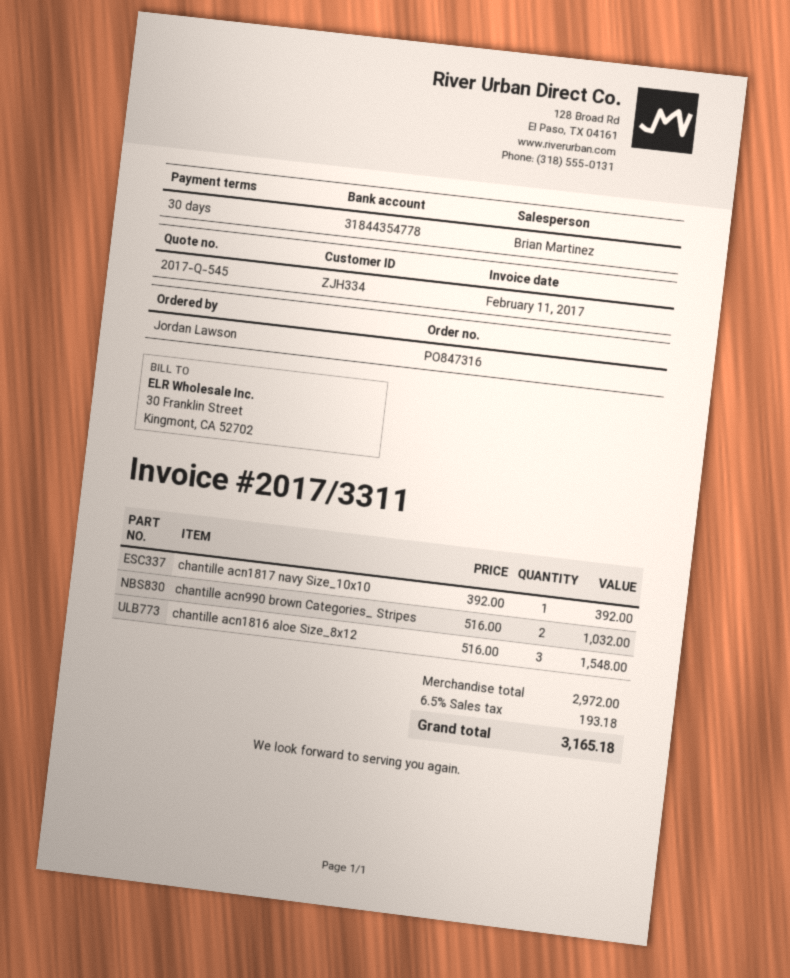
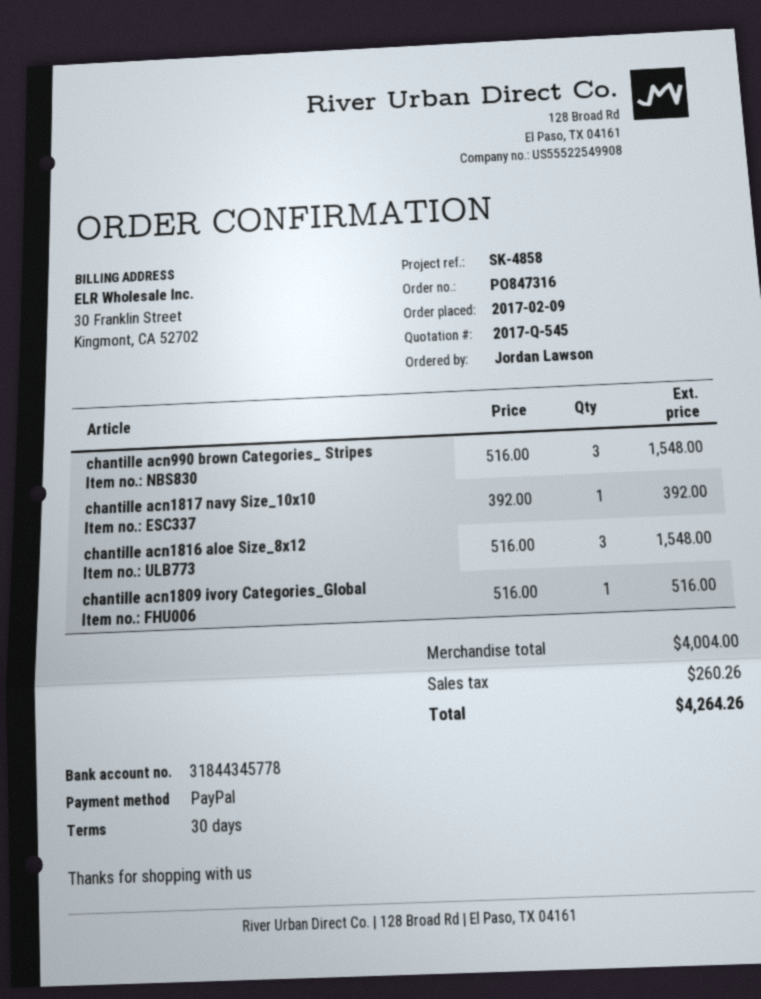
bank account: 31844354778 -> 31844345778
chantille acn990 brown Categories_ Stripes: 2 x 516.00 = 1032.00 -> 3 x 516.00 = 1548.00
chantille acn1809 ivory Categories_Global: none -> 1 x 516.00 = 516.00
subtotal: 2972.00 -> 4004.00
tax: 193.18 -> 260.26
total: 3165.18 -> 4264.26

